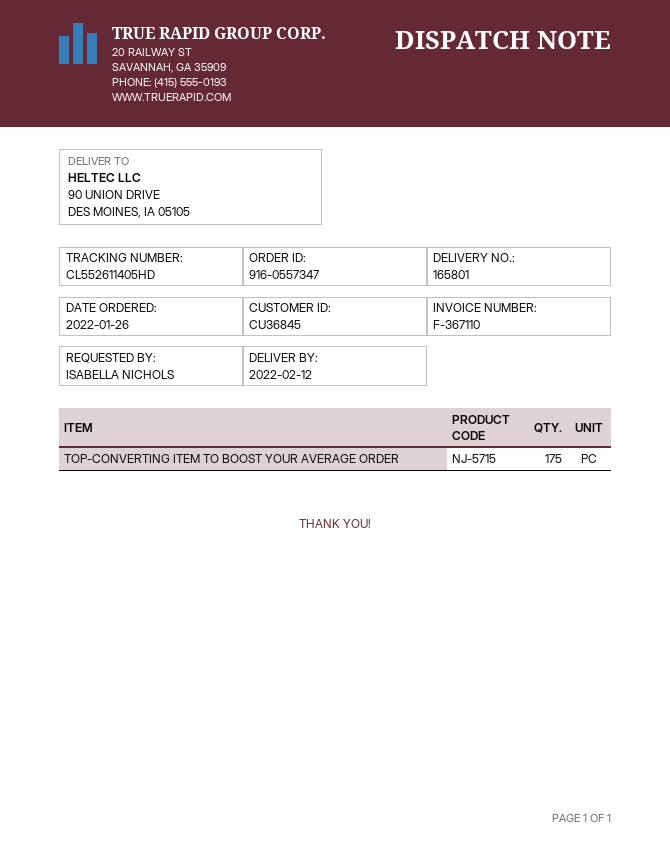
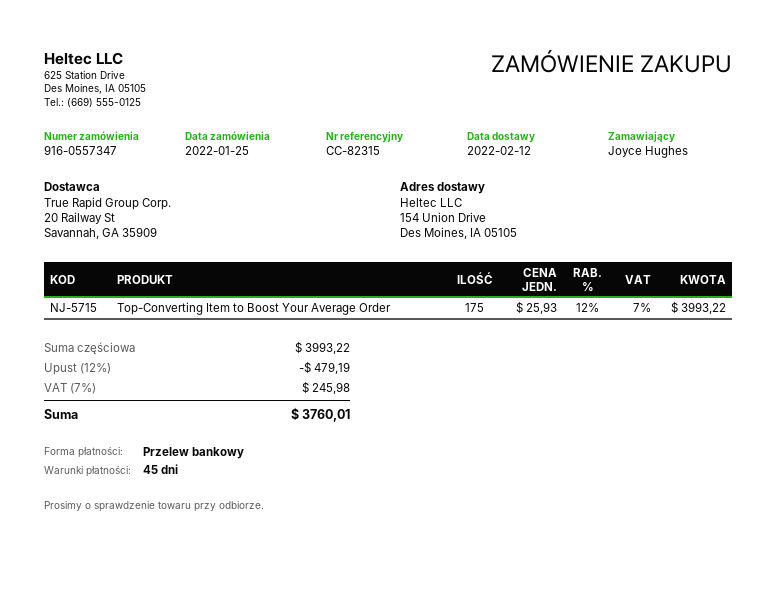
order date: 2022-01-26 -> 2022-01-25
ordered by: ISABELLA NICHOLS -> Joyce Hughes
ship to: 90 UNION DRIVE, DES MOINES, IA 05105 -> 154 Union Drive, Des Moines, IA 05105

